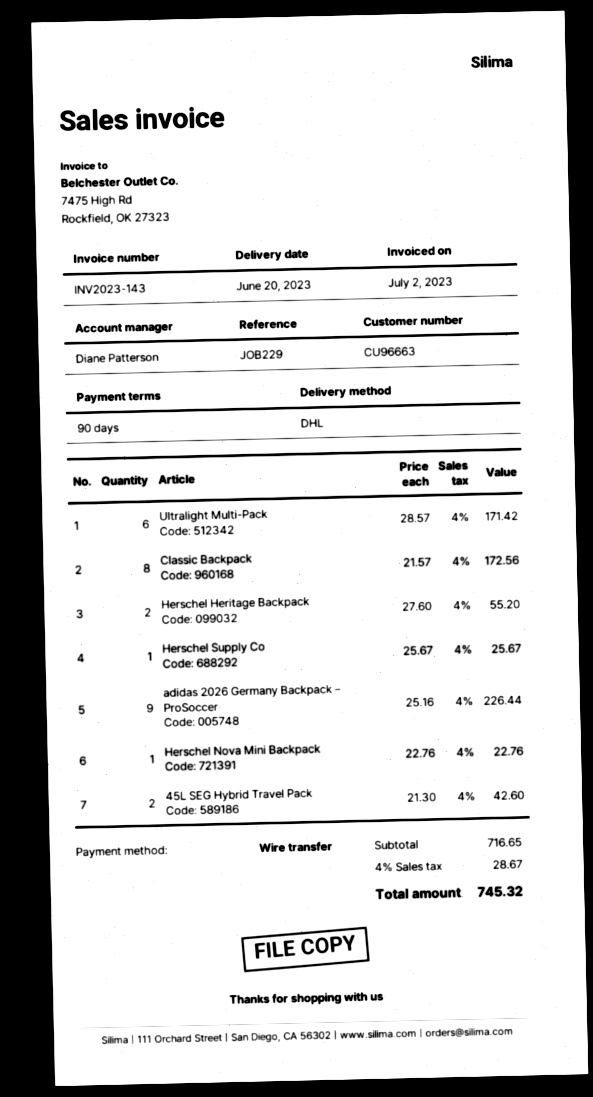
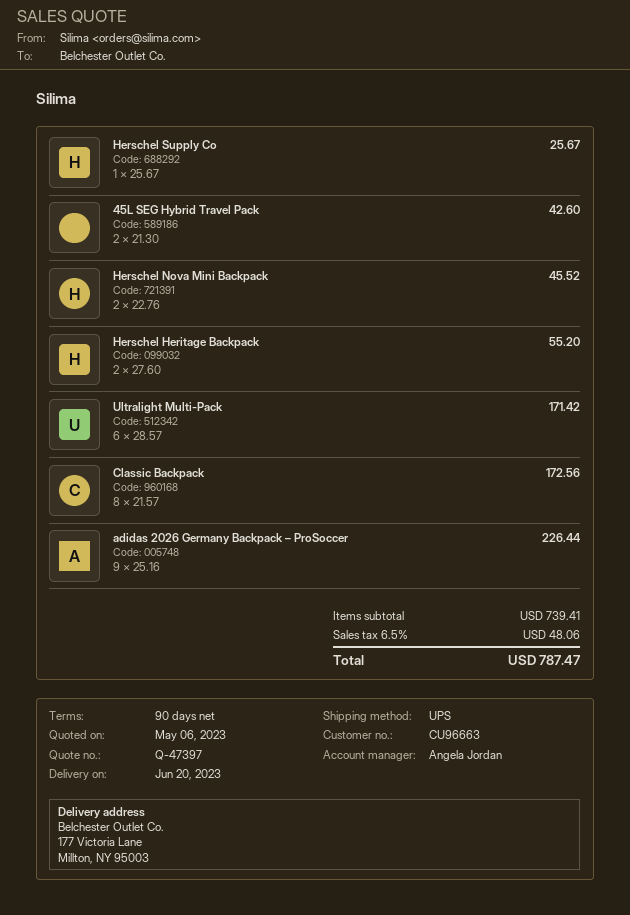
sales rep: Diane Patterson -> Angela Jordan
shipping method: DHL -> UPS
Herschel Nova Mini Backpack: 1 x 22.76 = 22.76 -> 2 x 22.76 = 45.52
subtotal: 716.65 -> 739.41
tax: 4% = 28.67 -> 6.5% = 48.06
total: 745.32 -> 787.47

